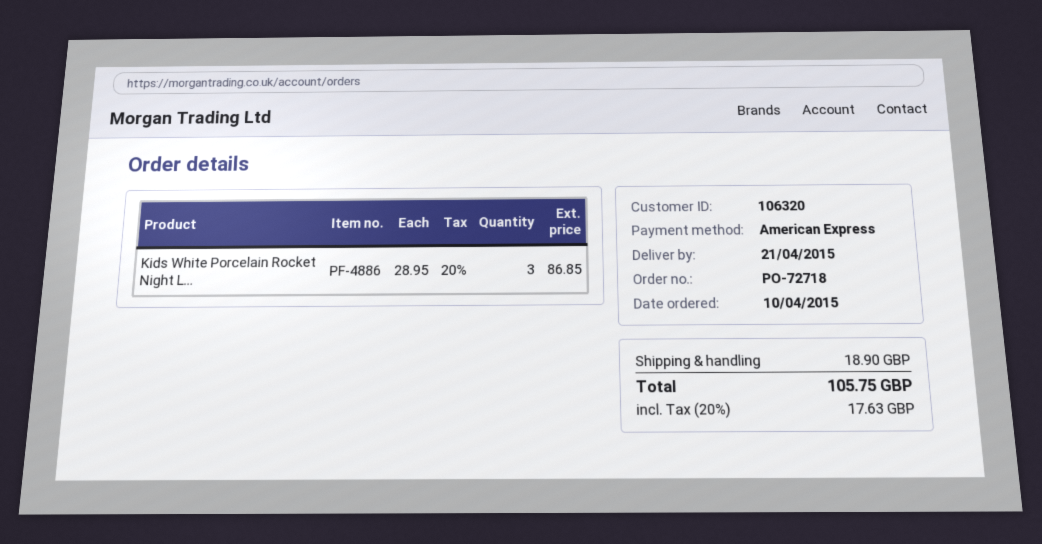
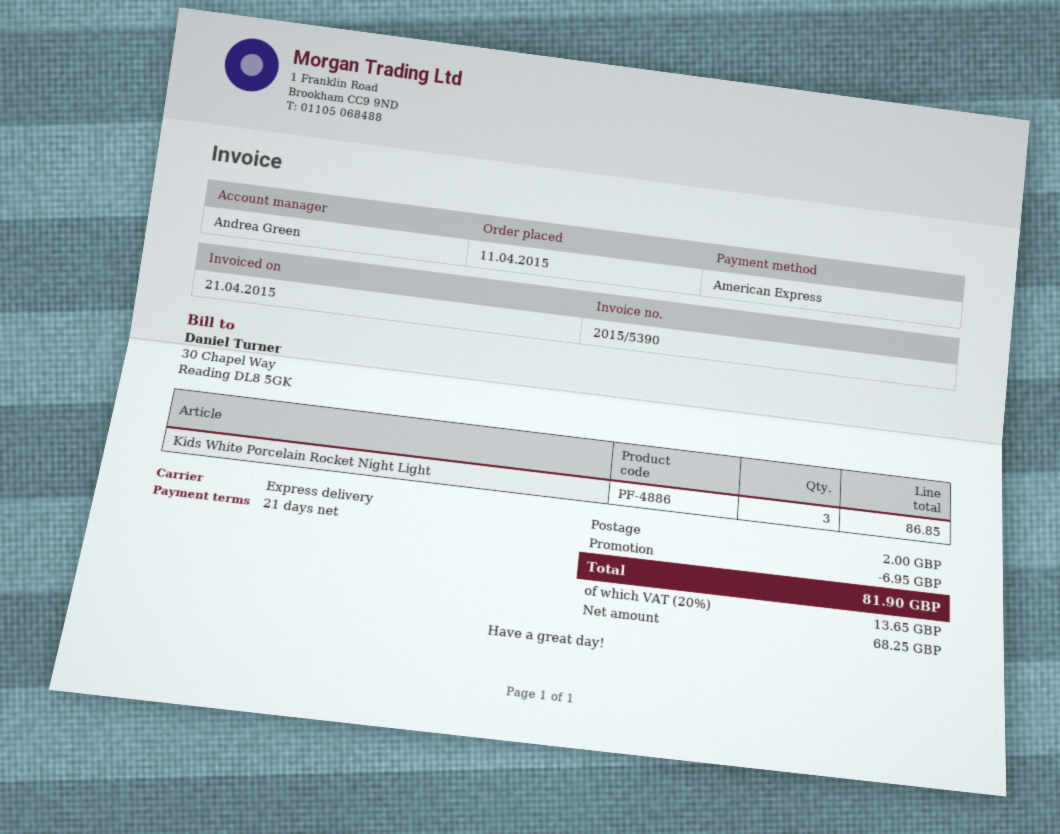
order date: 2015-04-10 -> 2015-04-11
discount: none -> 6.95
shipping: 18.90 -> 2.00
tax: 20% = 17.63 -> 20% = 13.65
total: 105.75 -> 81.90

